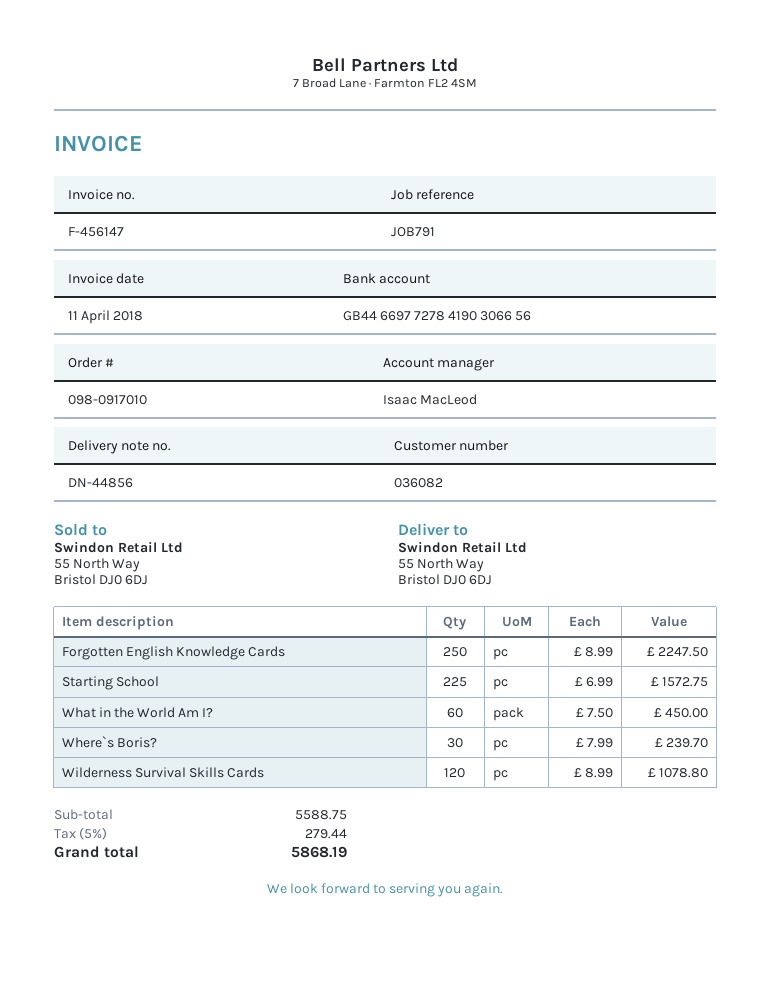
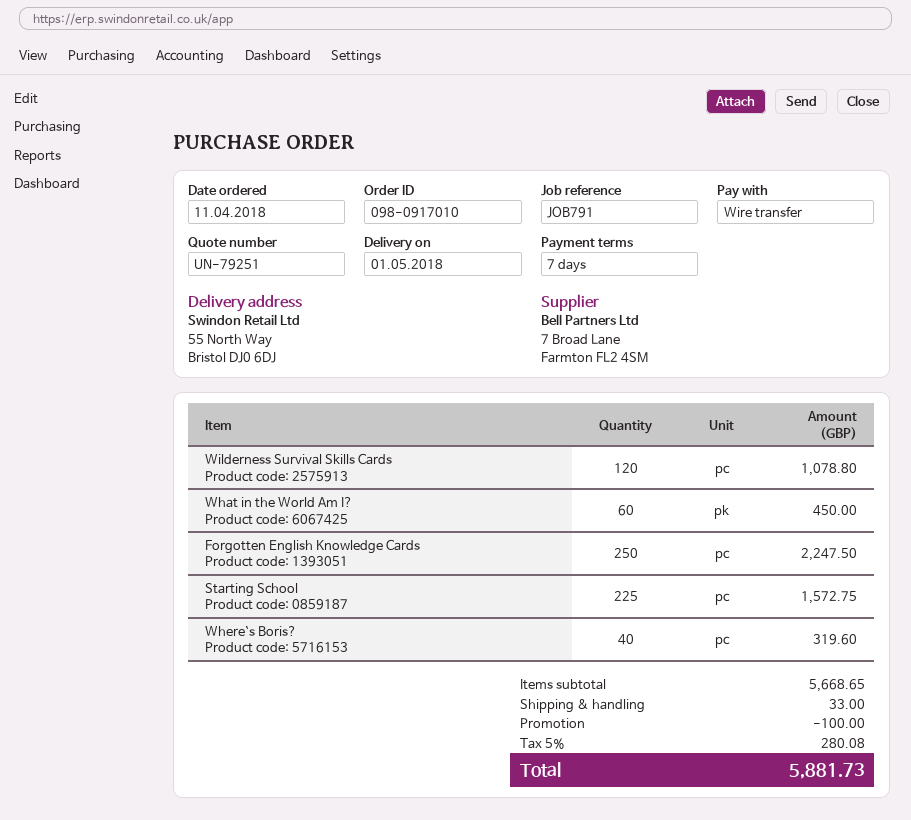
Where`s Boris?: 30 for 239.70 -> 40 for 319.60
subtotal: 5588.75 -> 5668.65
discount: none -> 100.00
shipping: none -> 33.00
tax: 5% = 279.44 -> 5% = 280.08
total: 5868.19 -> 5881.73

